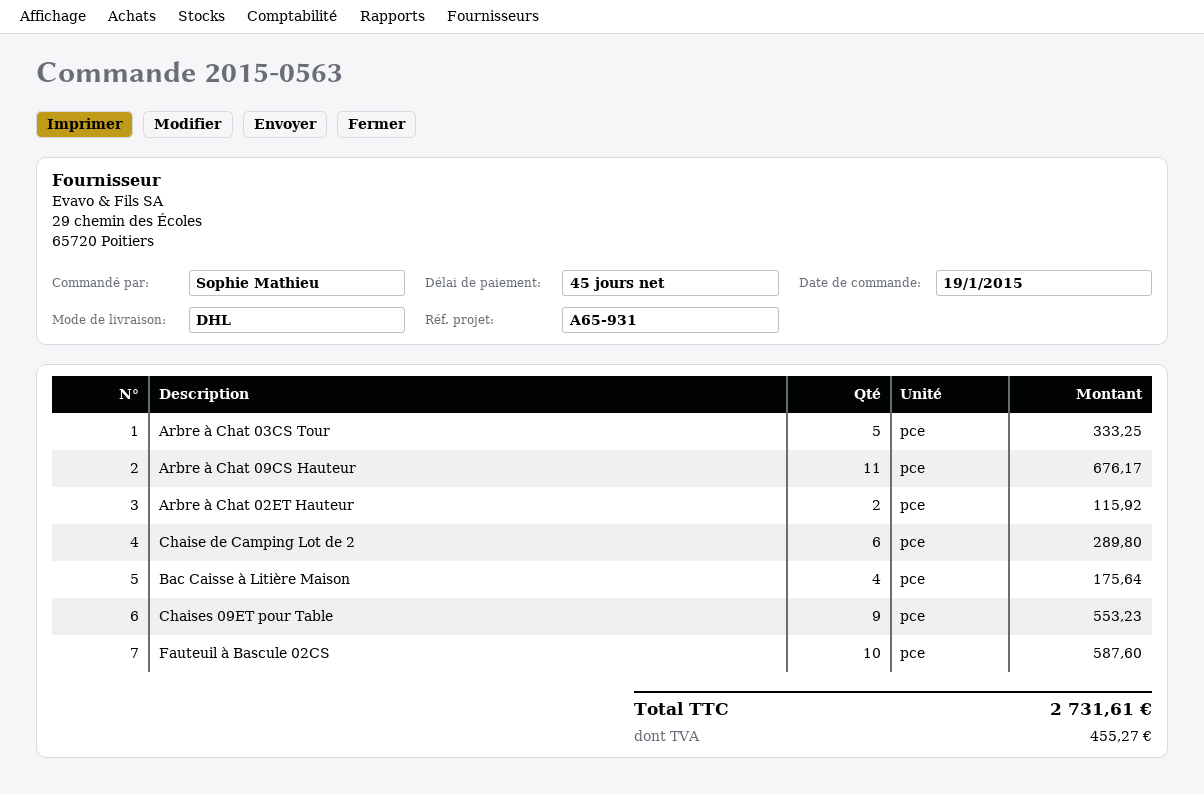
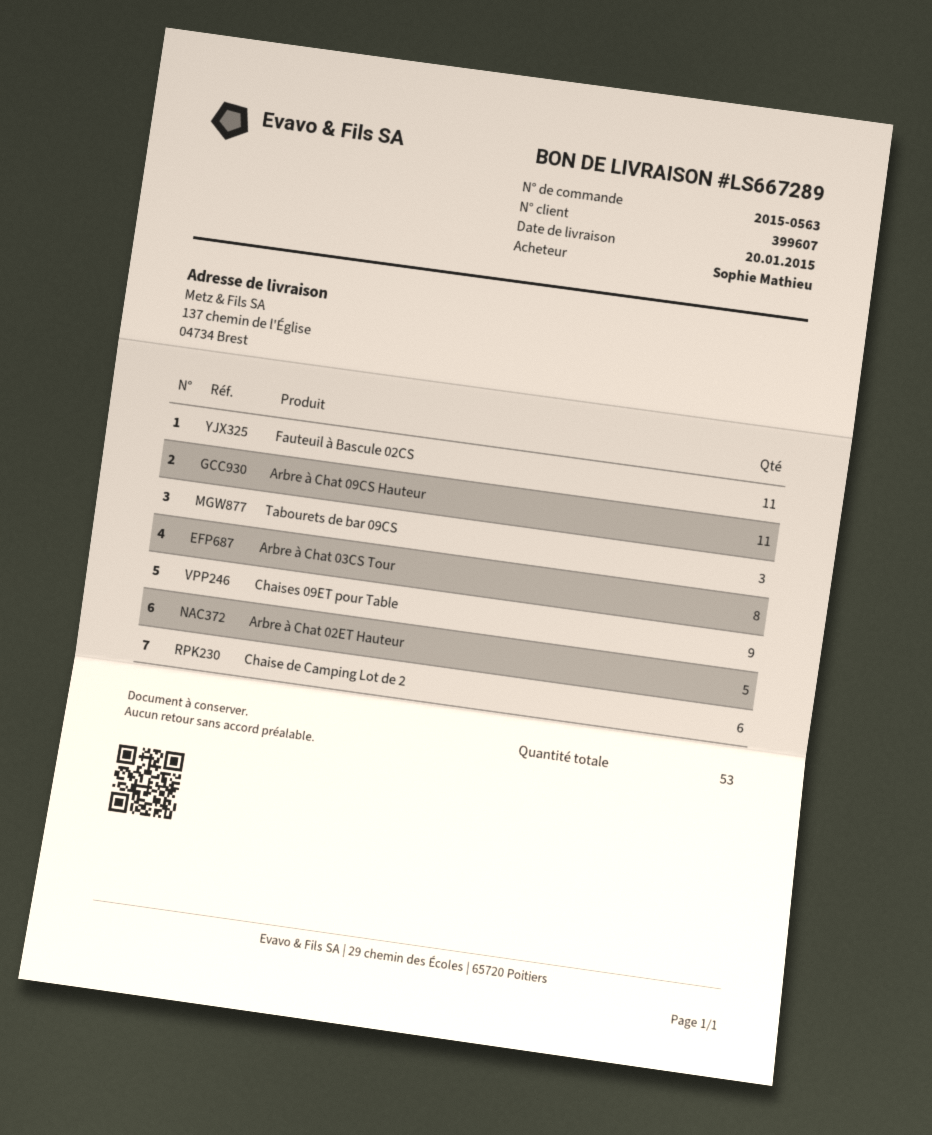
Arbre à Chat 03CS Tour: 5 -> 8
Arbre à Chat 02ET Hauteur: 2 -> 5
Bac Caisse à Litière Maison: 4 -> none
Fauteuil à Bascule 02CS: 10 -> 11
Tabourets de bar 09CS: none -> 3

